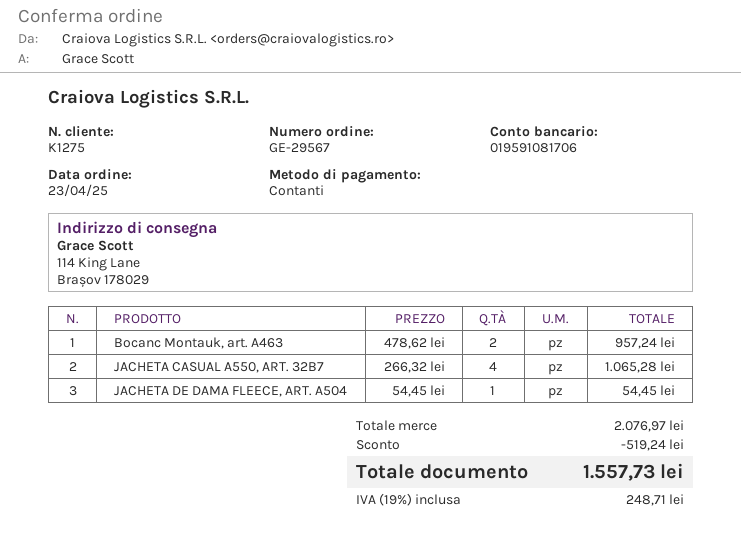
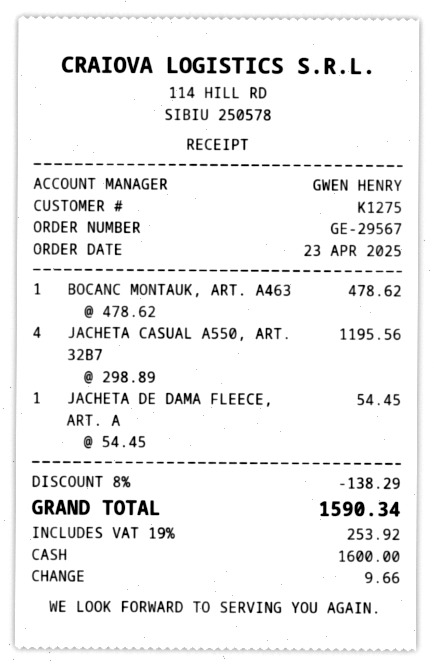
Bocanc Montauk, art. A463: 2 x 478.62 = 957.24 -> 1 x 478.62 = 478.62
JACHETA CASUAL A550, ART. 32B7: 4 x 266.32 = 1065.28 -> 4 x 298.89 = 1195.56
discount: 519.24 -> 138.29
tax: 19% = 248.71 -> 19% = 253.92
total: 1557.73 -> 1590.34

